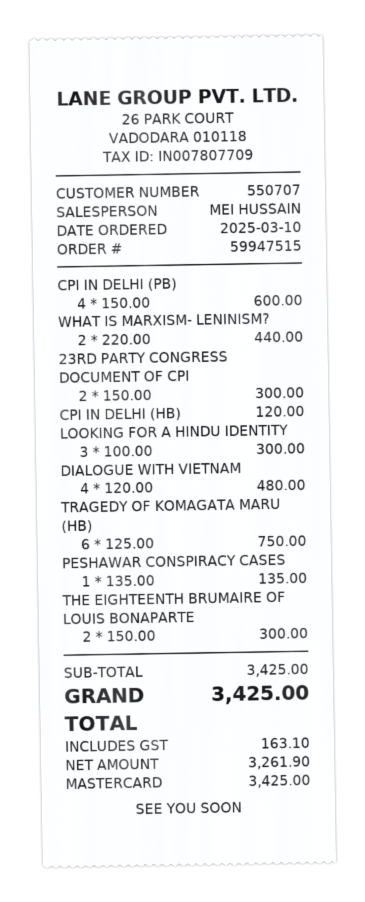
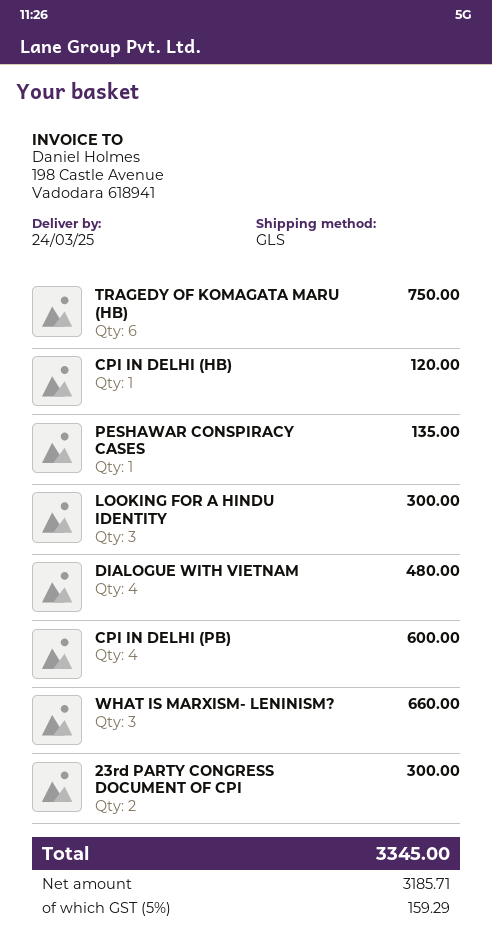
WHAT IS MARXISM- LENINISM?: 2 for 440.00 -> 3 for 660.00
THE EIGHTEENTH BRUMAIRE OF LOUIS BONAPARTE: 2 for 300.00 -> none
net: 3261.90 -> 3185.71
tax: 163.10 -> 159.29
total: 3425.00 -> 3345.00

